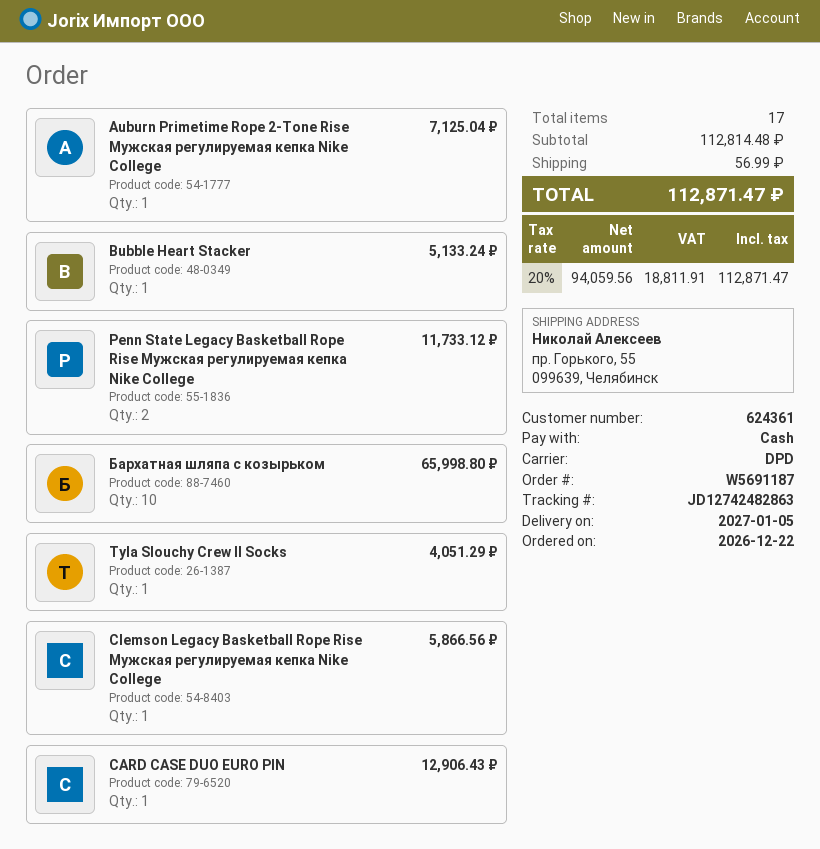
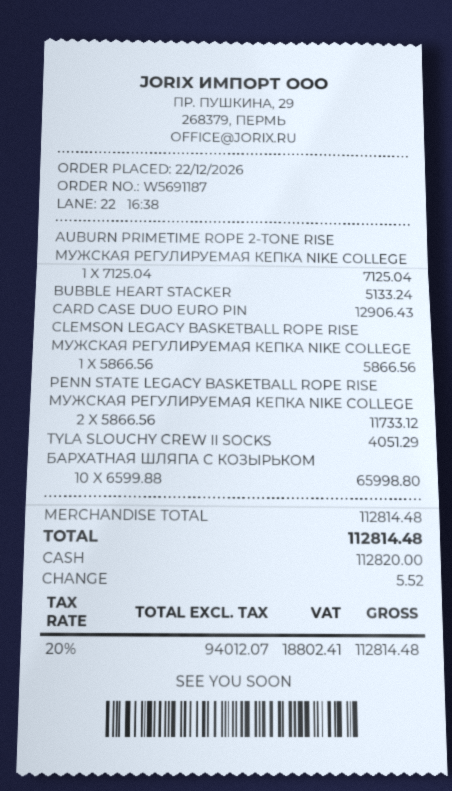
shipping: 56.99 -> none
net: 94059.56 -> 94012.07
tax: 20% = 18811.91 -> 20% = 18802.41
total: 112871.47 -> 112814.48

